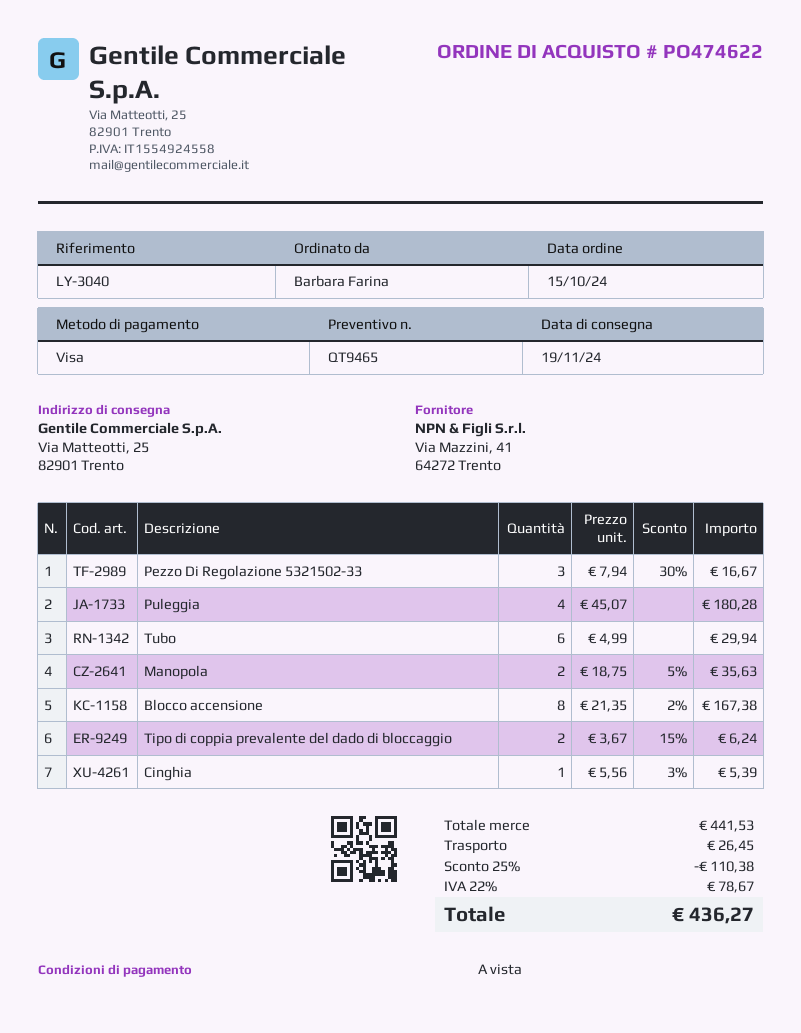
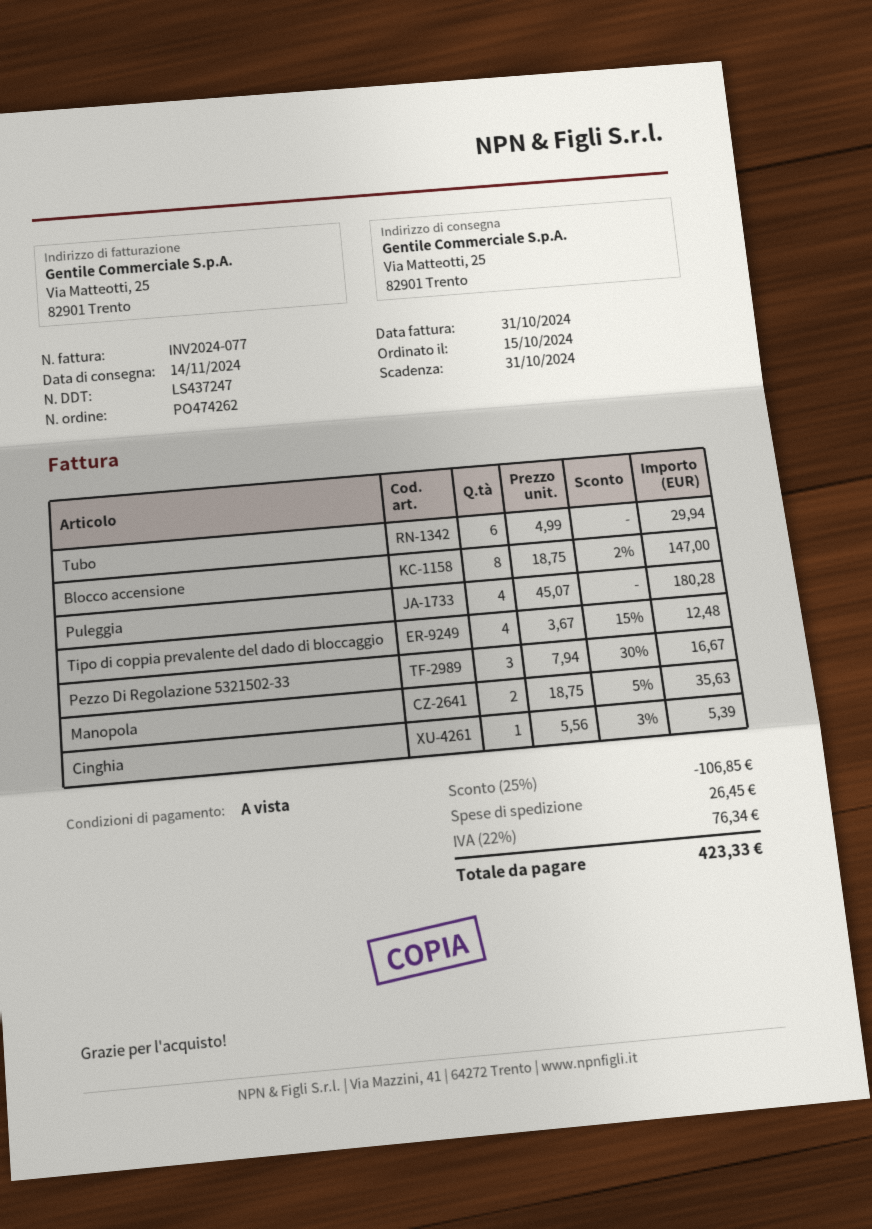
order number: PO474622 -> PO474262
delivery date: 2024-11-19 -> 2024-11-14
Blocco accensione: 8 x 21.35 - 2% = 167.38 -> 8 x 18.75 - 2% = 147.00
Tipo di coppia prevalente del dado di bloccaggio: 2 x 3.67 - 15% = 6.24 -> 4 x 3.67 - 15% = 12.48
discount: 25% = 110.38 -> 25% = 106.85
tax: 22% = 78.67 -> 22% = 76.34
total: 436.27 -> 423.33

